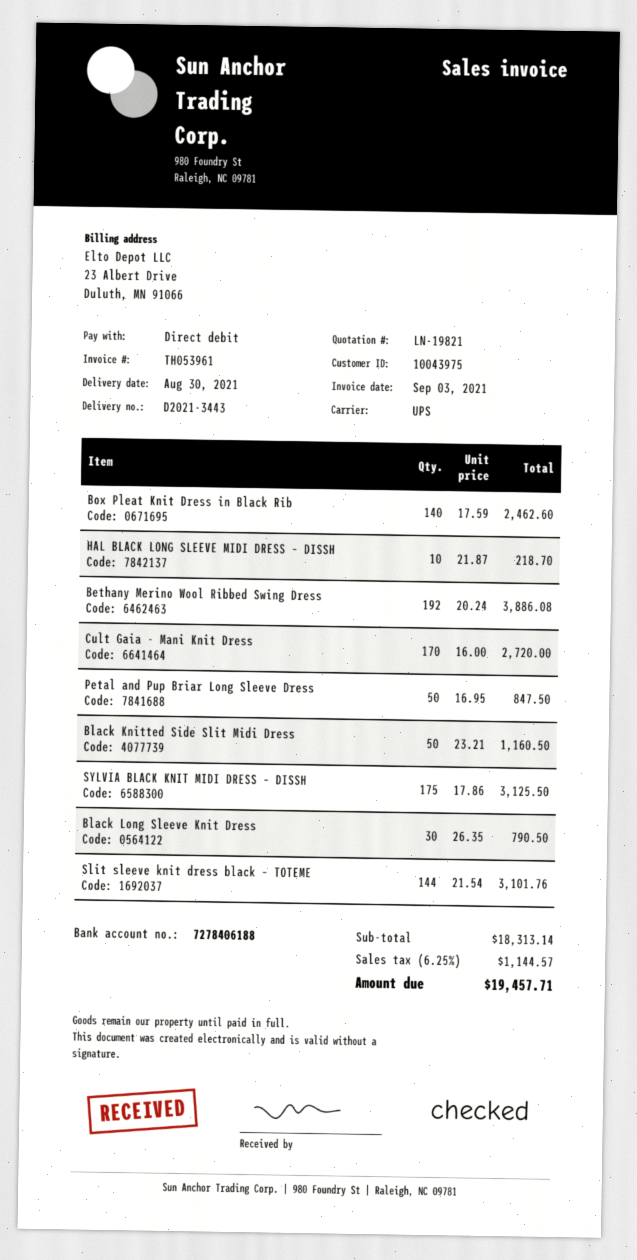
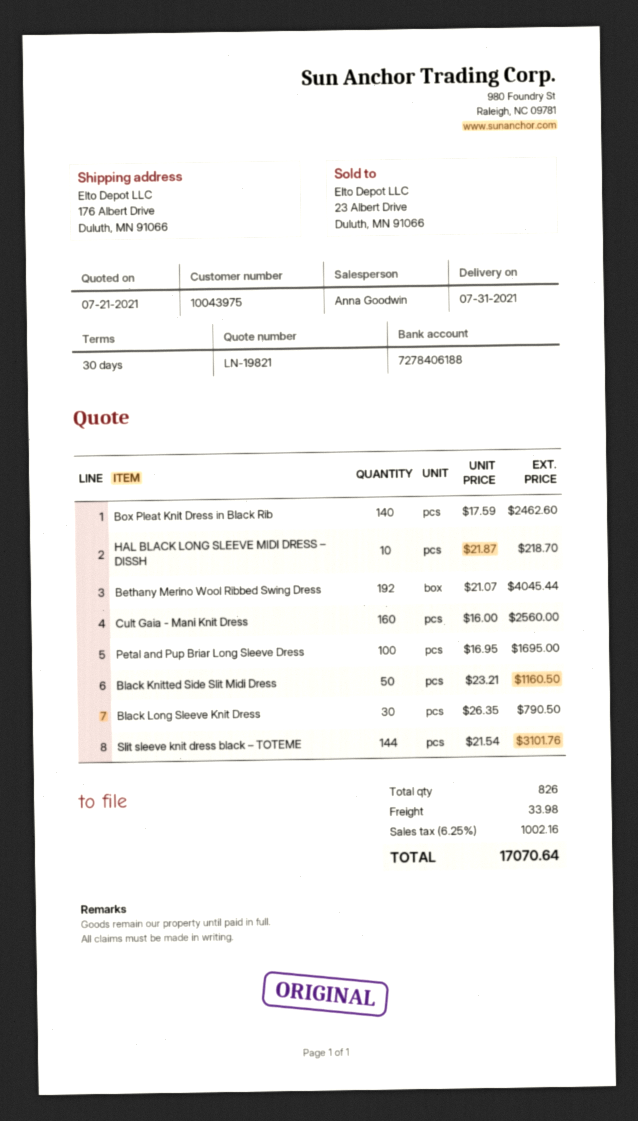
delivery date: 2021-08-30 -> 2021-07-31
Bethany Merino Wool Ribbed Swing Dress: 192 x 20.24 = 3886.08 -> 192 x 21.07 = 4045.44
Cult Gaia - Mani Knit Dress: 170 x 16.00 = 2720.00 -> 160 x 16.00 = 2560.00
Petal and Pup Briar Long Sleeve Dress: 50 x 16.95 = 847.50 -> 100 x 16.95 = 1695.00
SYLVIA BLACK KNIT MIDI DRESS – DISSH: 175 x 17.86 = 3125.50 -> none
shipping: none -> 33.98
tax: 6.25% = 1144.57 -> 6.25% = 1002.16
total: 19457.71 -> 17070.64

